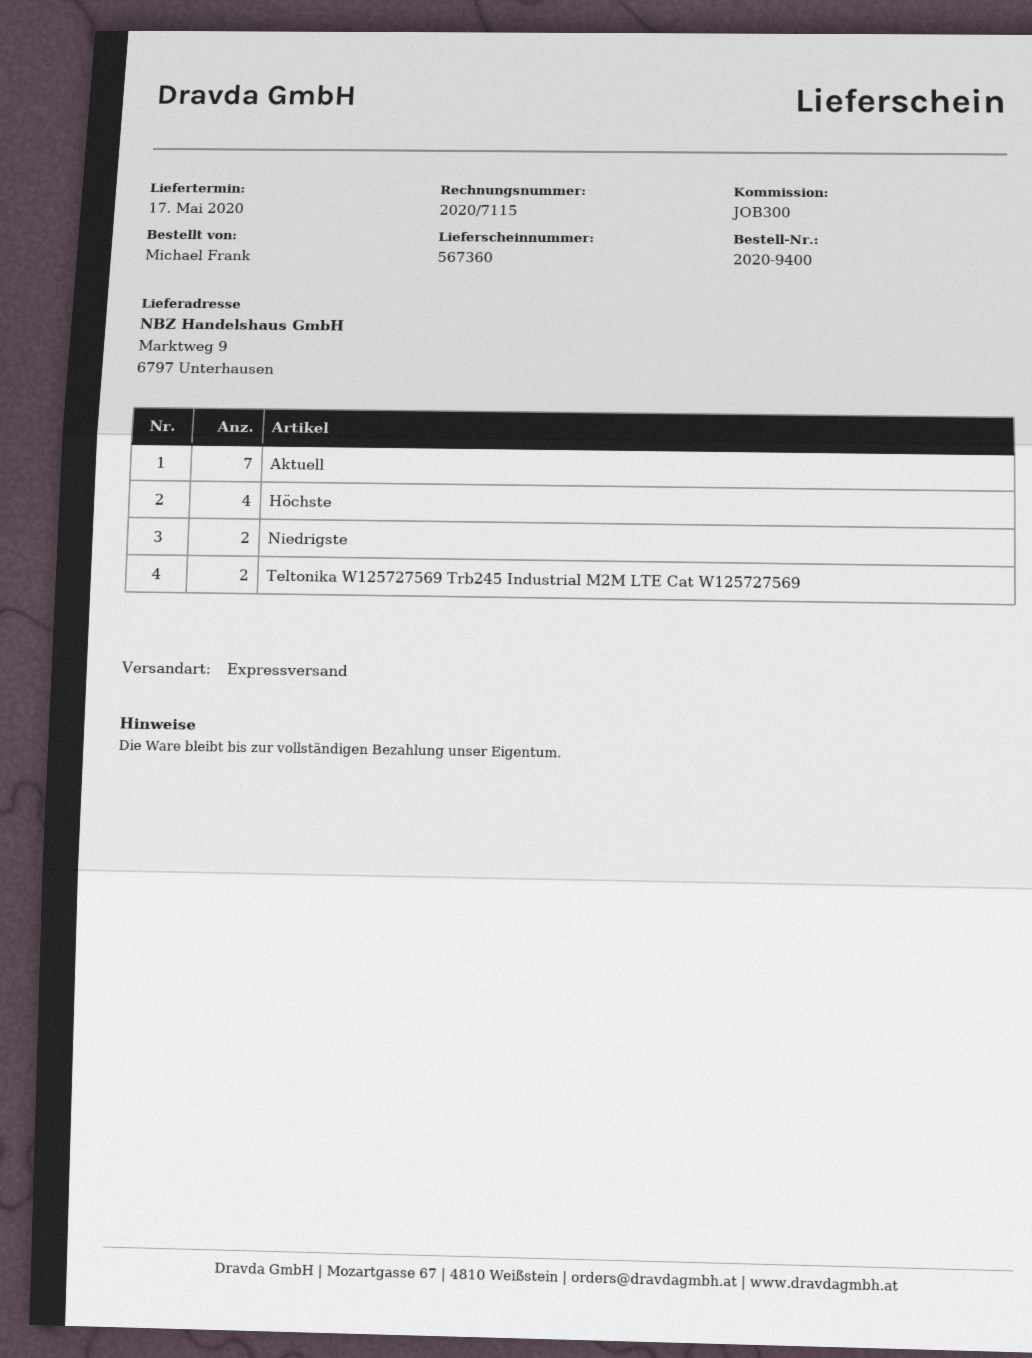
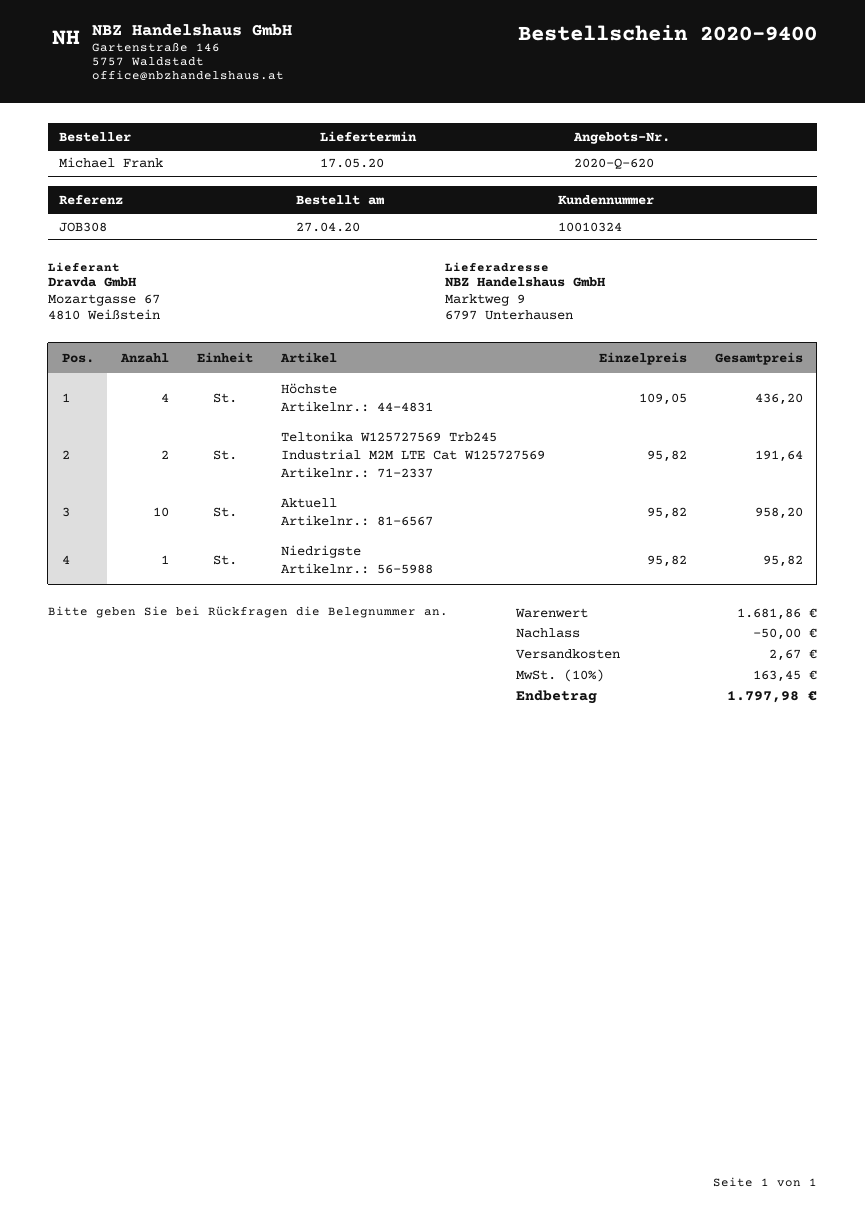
reference: JOB300 -> JOB308
Aktuell: 7 -> 10
Niedrigste: 2 -> 1

